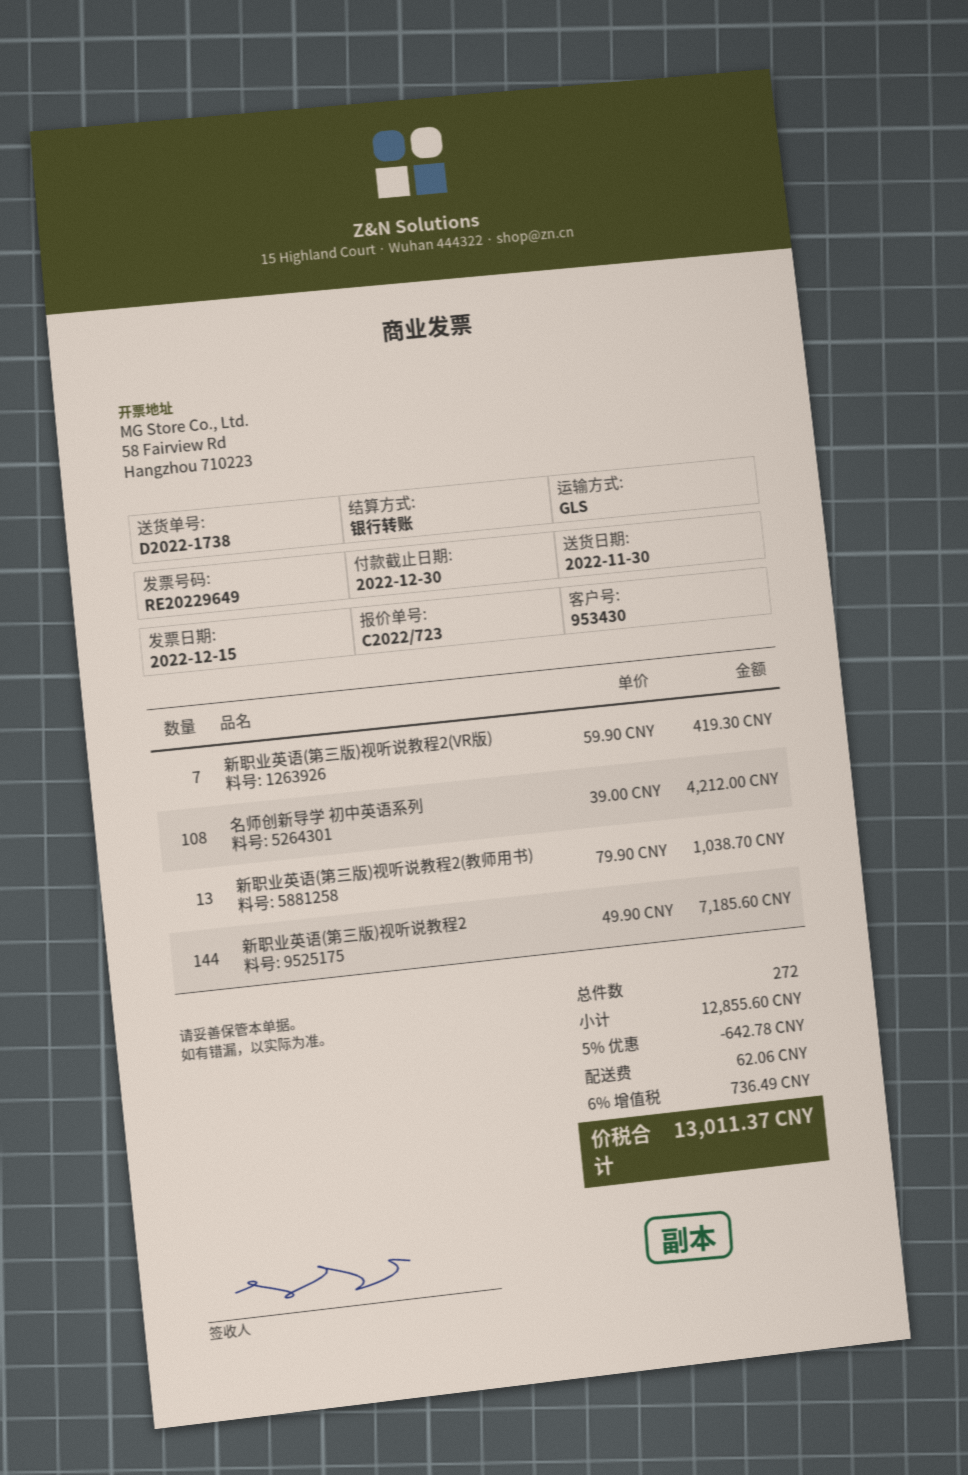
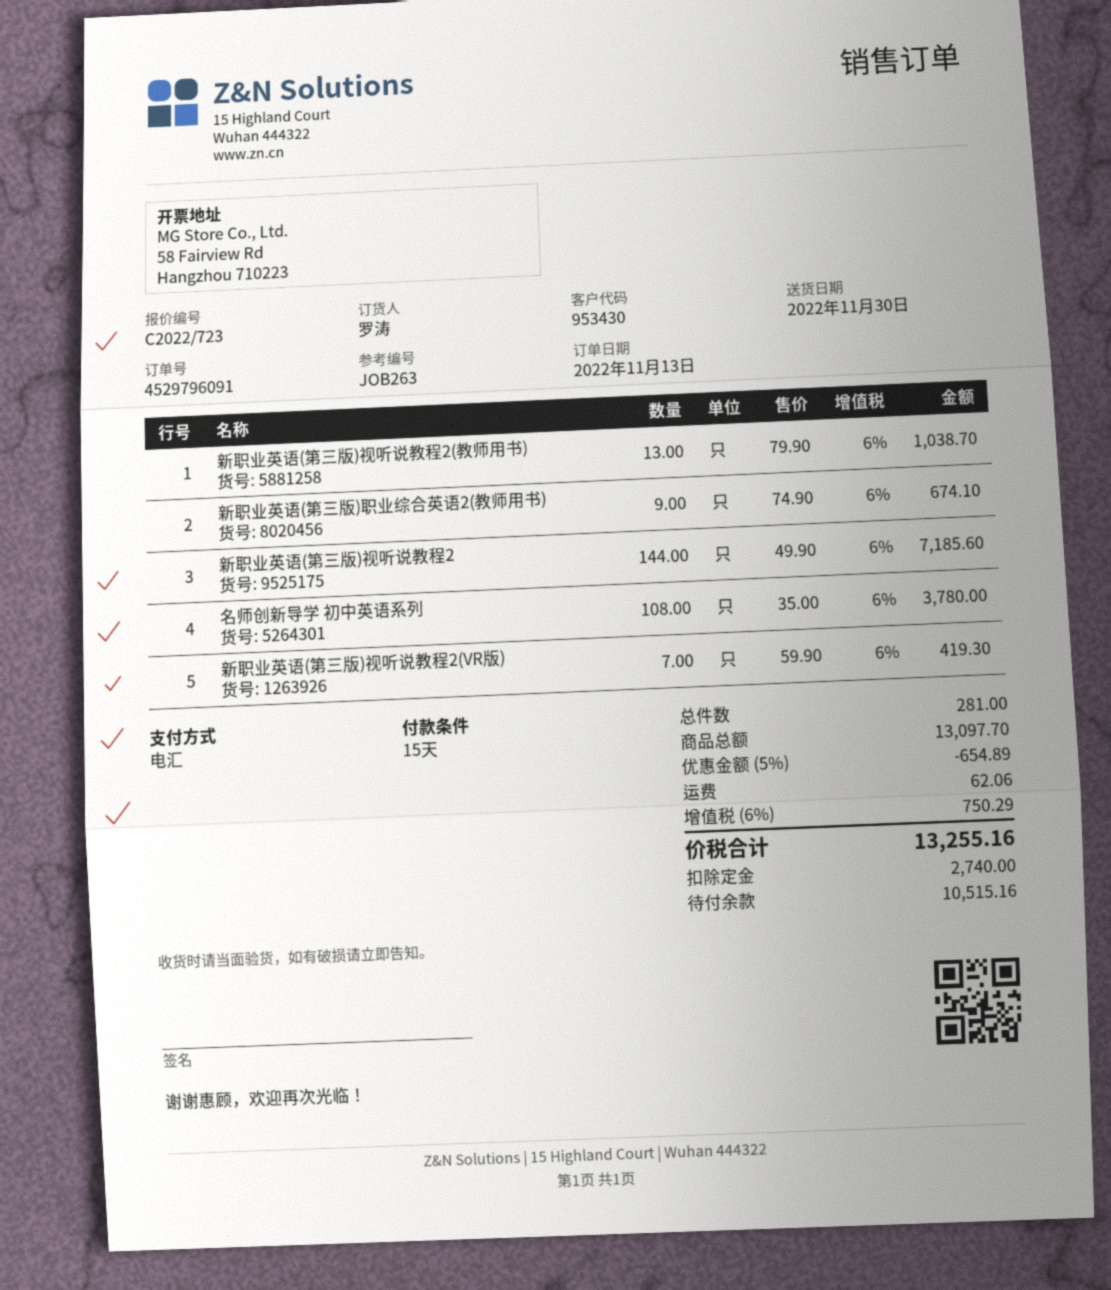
名师创新导学 初中英语系列: 108 x 39.00 = 4212.00 -> 108 x 35.00 = 3780.00
新职业英语(第三版)职业综合英语2(教师用书): none -> 9 x 74.90 = 674.10
total quantity: 272 -> 281
subtotal: 12855.60 -> 13097.70
discount: 5% = 642.78 -> 5% = 654.89
tax: 6% = 736.49 -> 6% = 750.29
total: 13011.37 -> 13255.16

